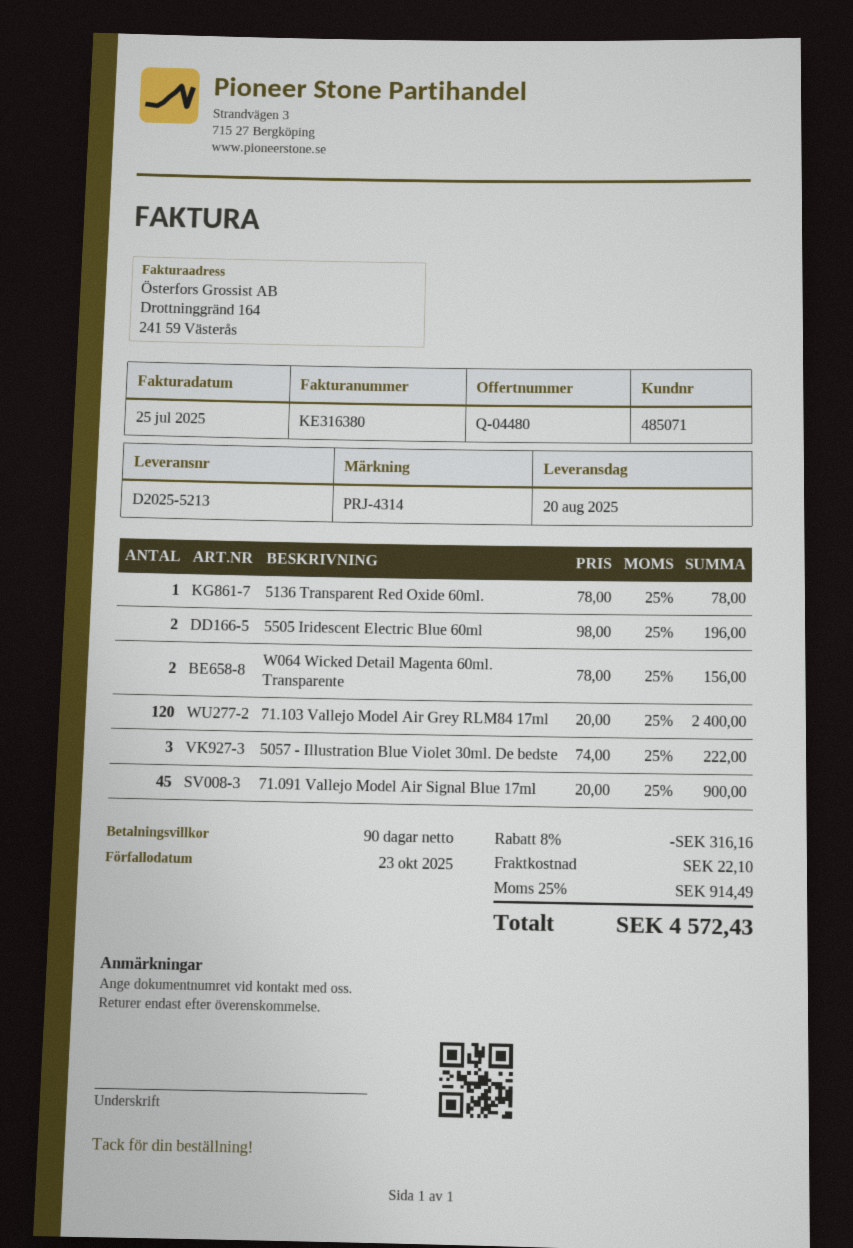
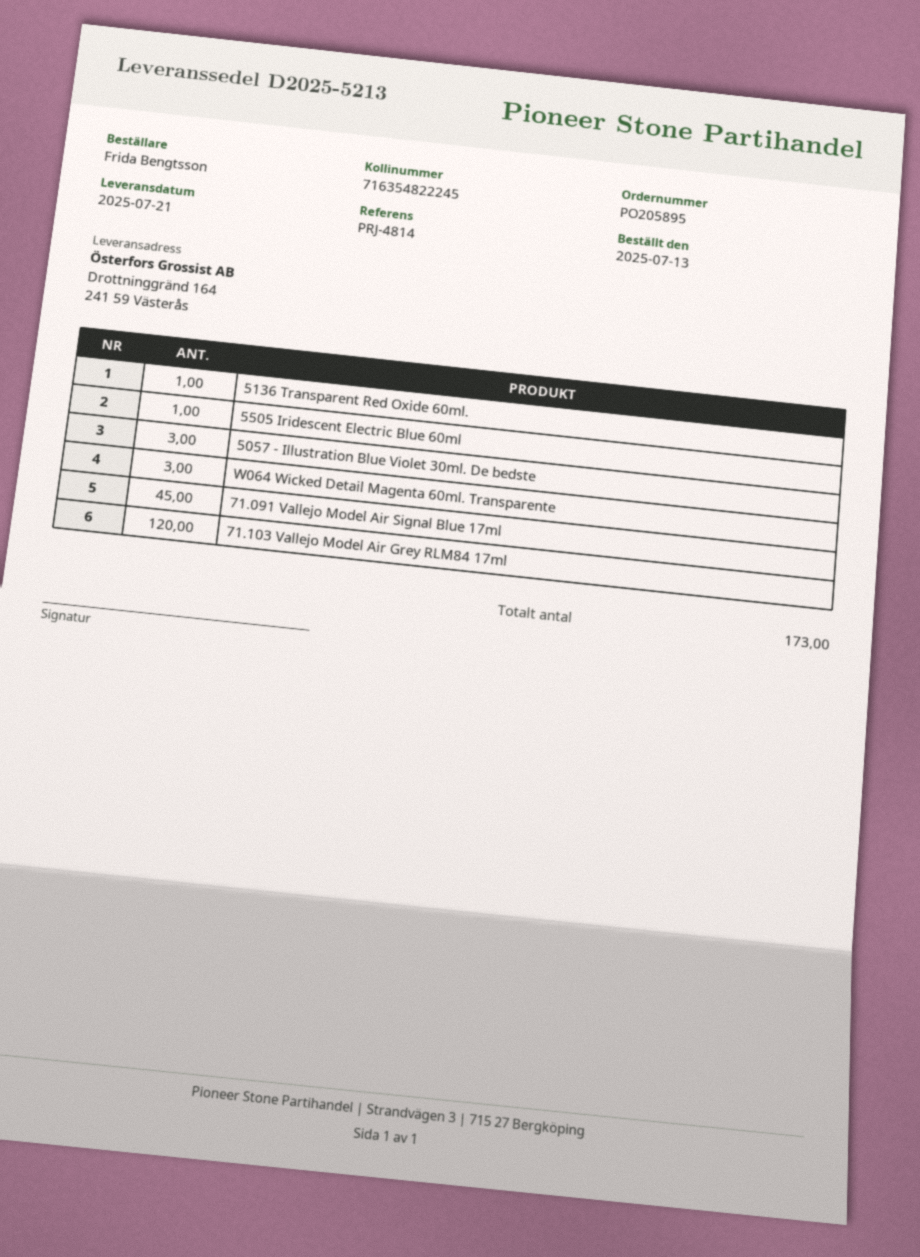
delivery date: 2025-08-20 -> 2025-07-21
reference: PRJ-4314 -> PRJ-4814
5505 Iridescent Electric Blue 60ml: 2 -> 1
W064 Wicked Detail Magenta 60ml. Transparente: 2 -> 3

